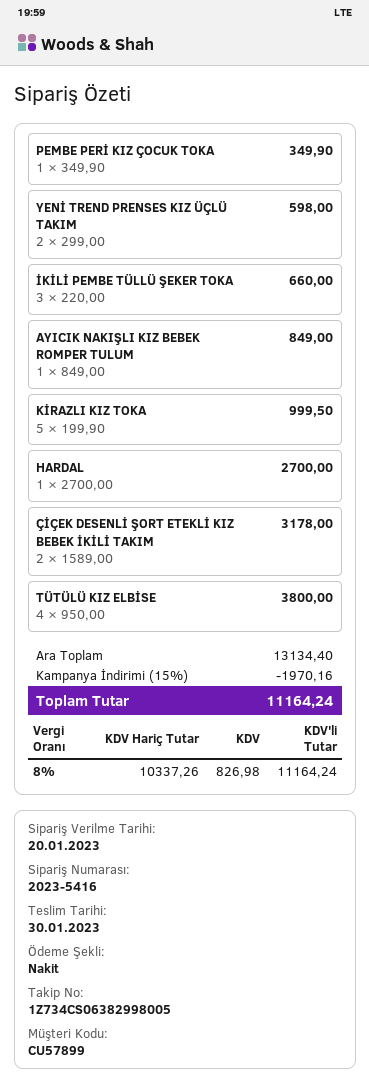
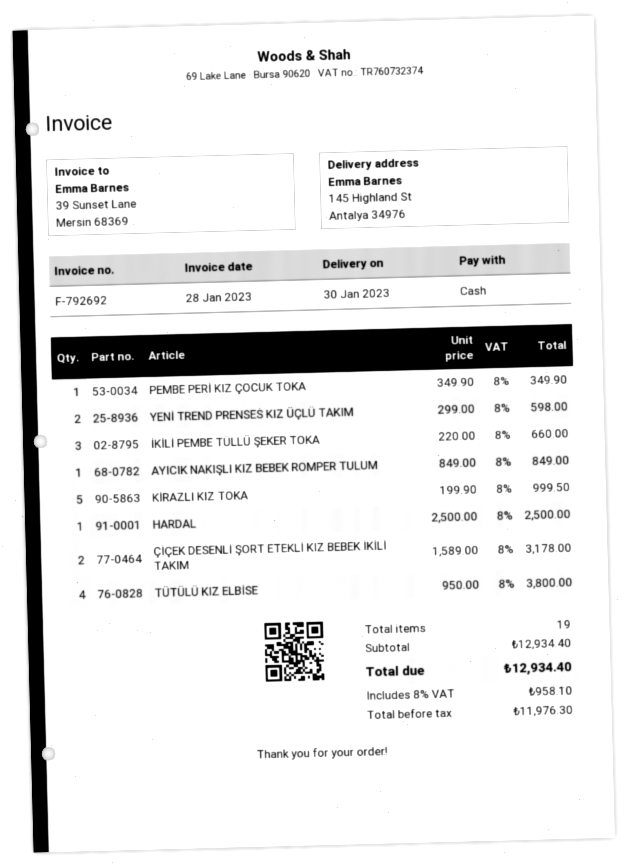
HARDAL: 1 x 2700.00 = 2700.00 -> 1 x 2500.00 = 2500.00
subtotal: 13134.40 -> 12934.40
discount: 15% = 1970.16 -> none
net: 10337.26 -> 11976.30
tax: 8% = 826.98 -> 8% = 958.10
total: 11164.24 -> 12934.40

